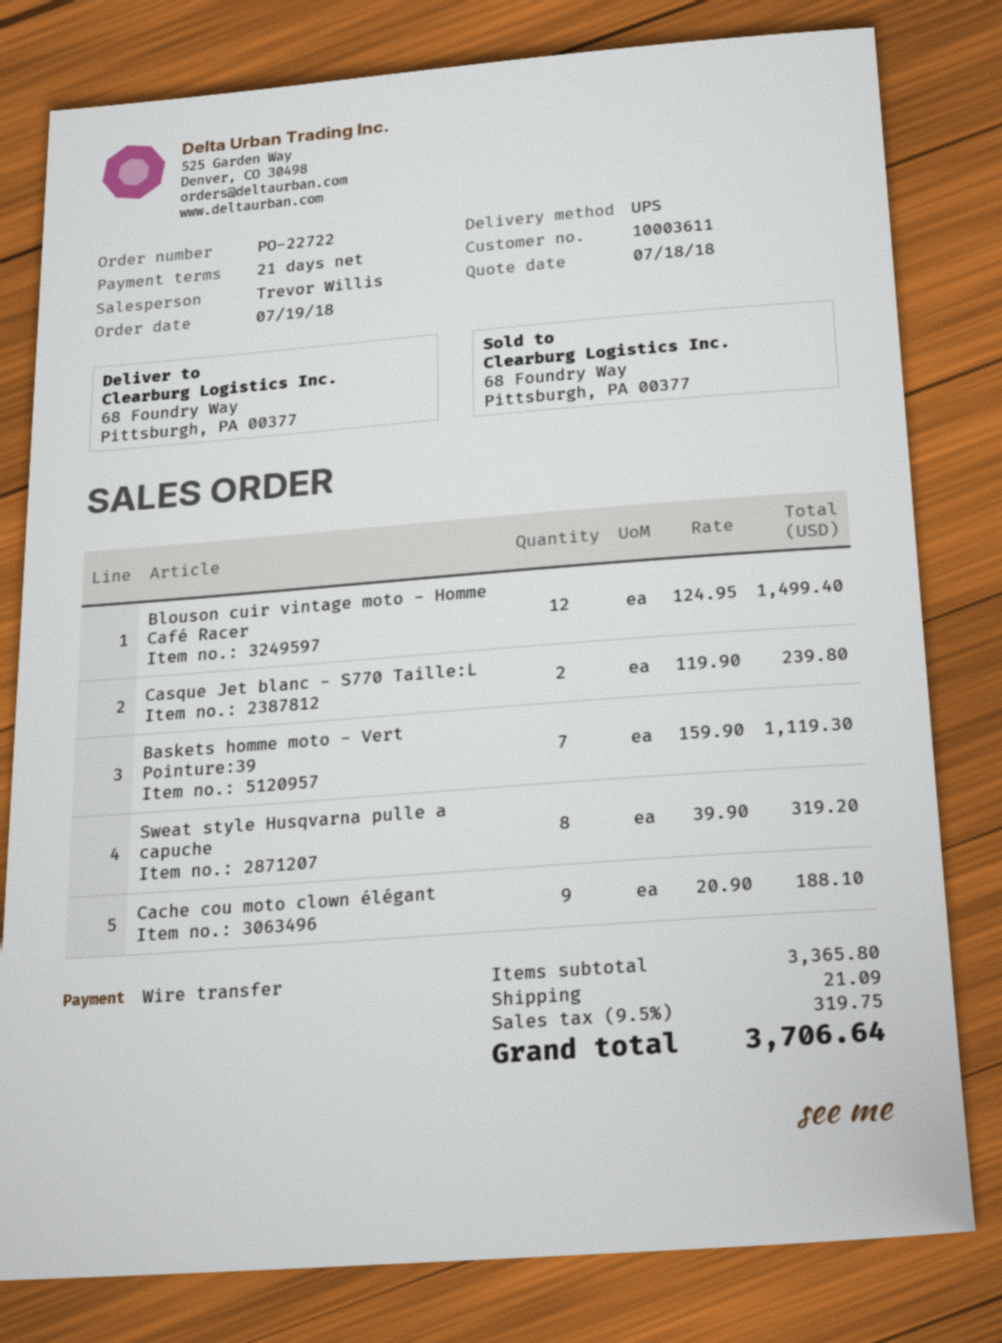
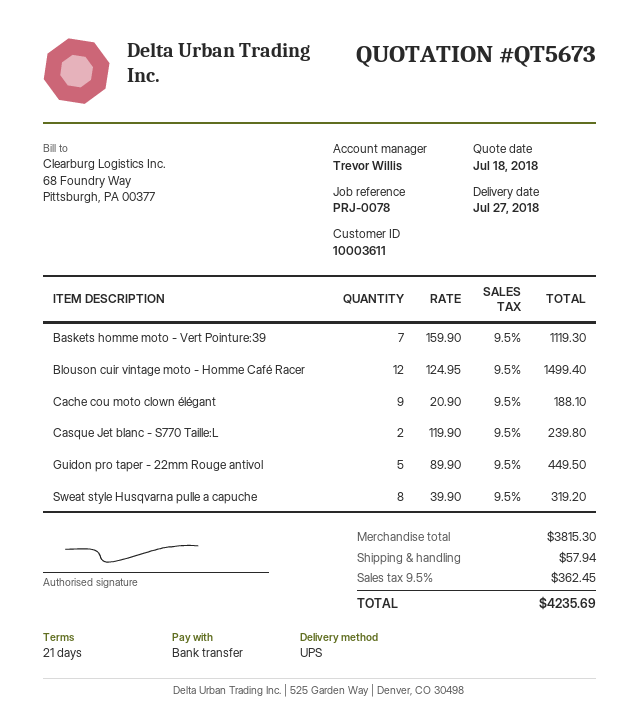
Guidon pro taper - 22mm Rouge antivol: none -> 5 x 89.90 = 449.50
subtotal: 3365.80 -> 3815.30
shipping: 21.09 -> 57.94
tax: 9.5% = 319.75 -> 9.5% = 362.45
total: 3706.64 -> 4235.69

